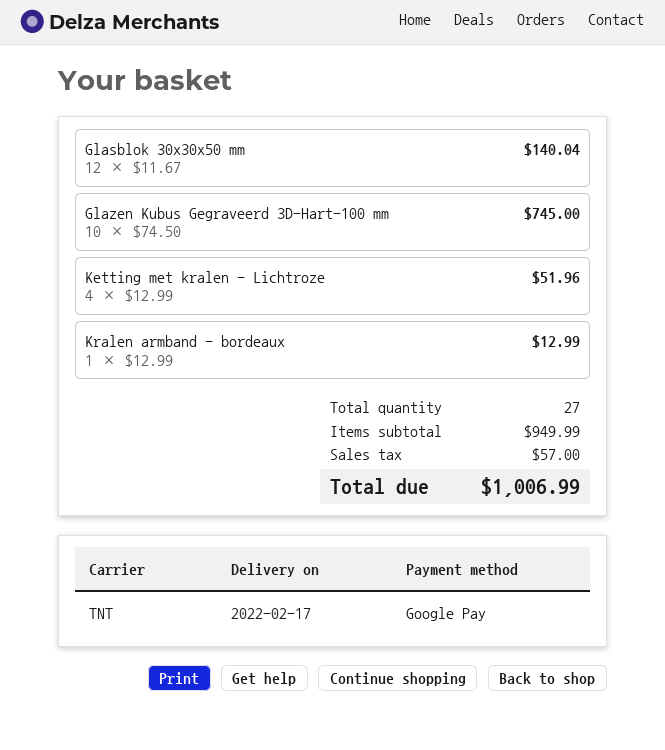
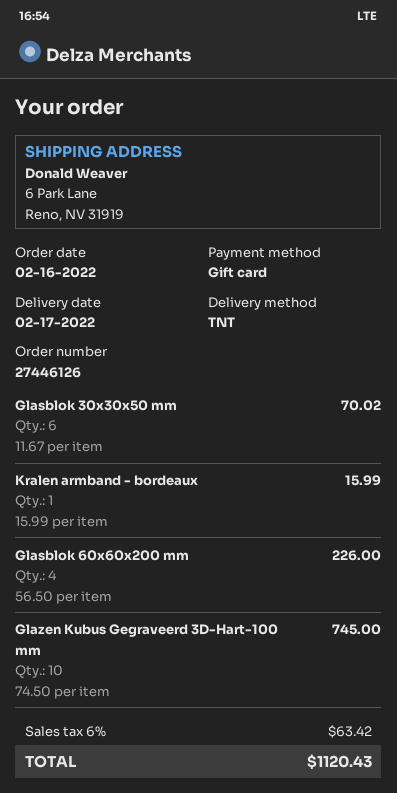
payment method: Google Pay -> gift card
Glasblok 30x30x50 mm: 12 x 11.67 = 140.04 -> 6 x 11.67 = 70.02
Ketting met kralen - Lichtroze: 4 x 12.99 = 51.96 -> none
Kralen armband - bordeaux: 1 x 12.99 = 12.99 -> 1 x 15.99 = 15.99
Glasblok 60x60x200 mm: none -> 4 x 56.50 = 226.00
tax: 57.00 -> 63.42
total: 1006.99 -> 1120.43

